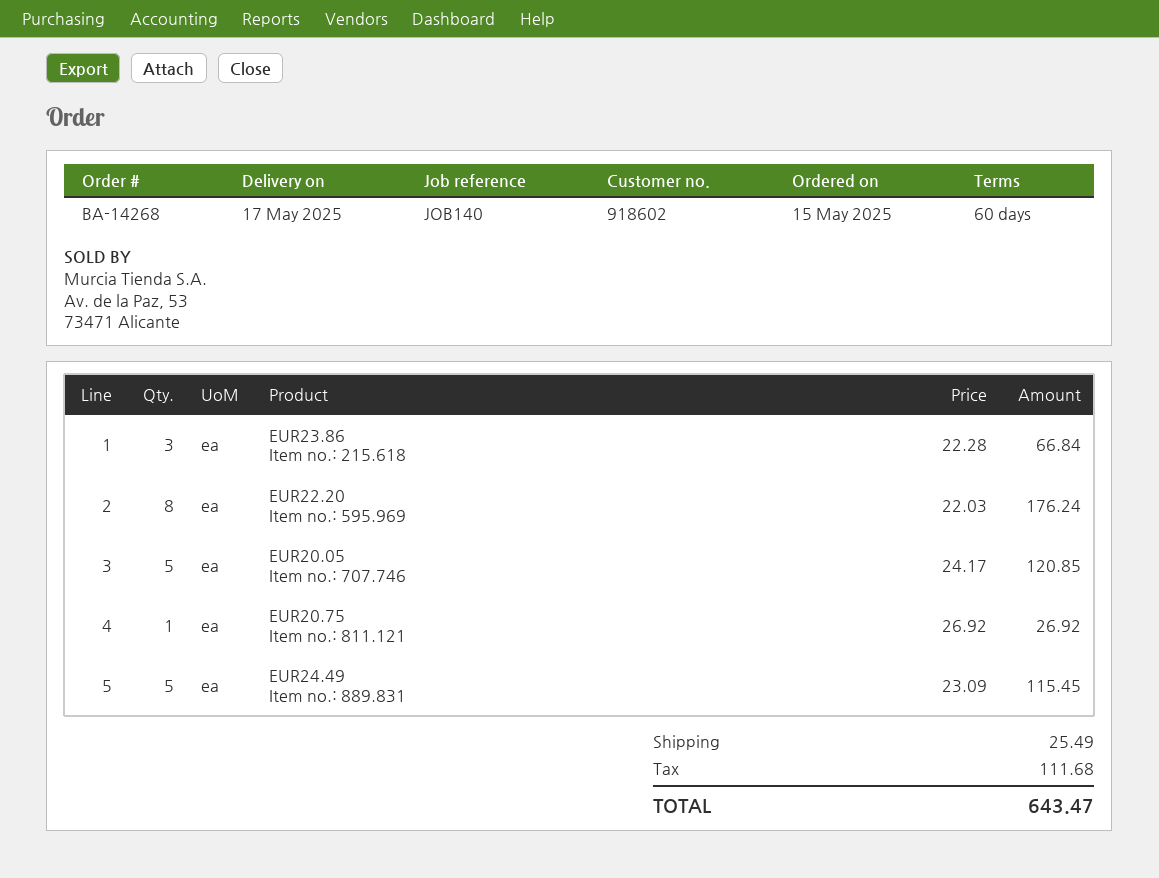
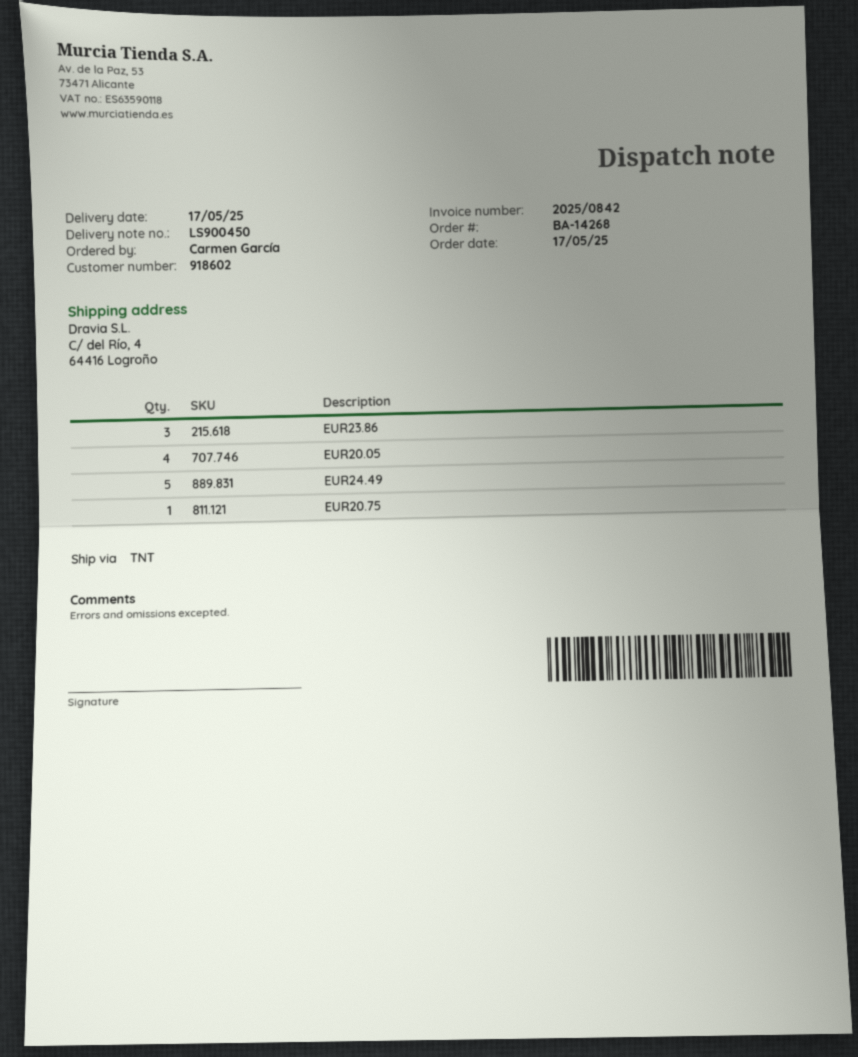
order date: 2025-05-15 -> 2025-05-17
EUR22.20: 8 -> none
EUR20.05: 5 -> 4

